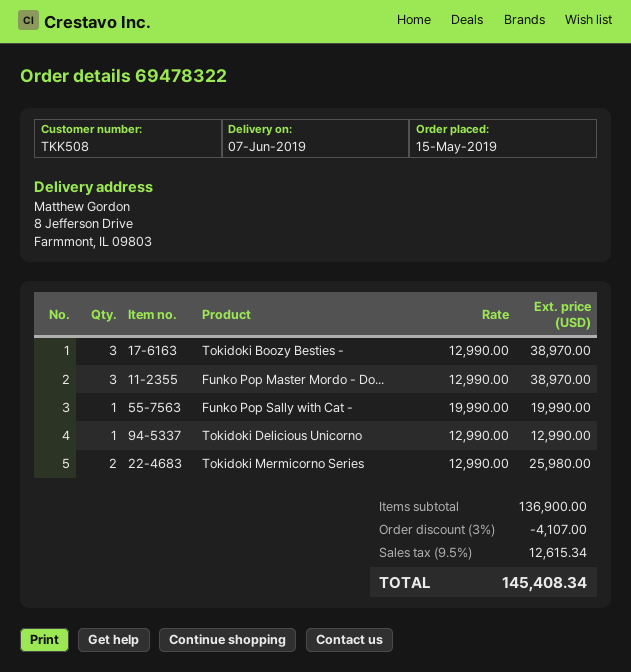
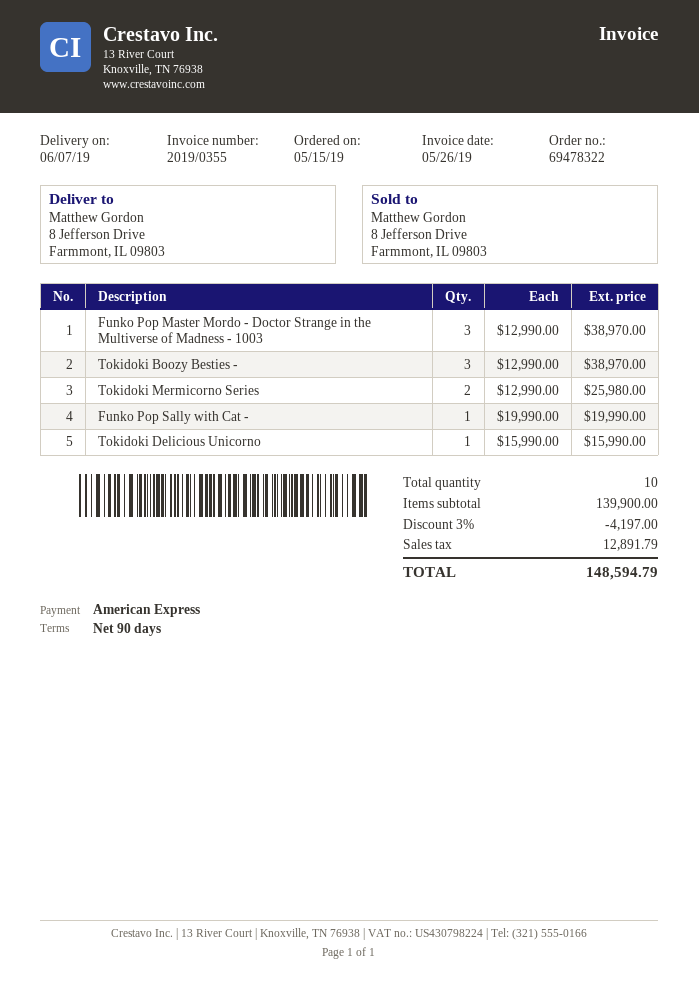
Tokidoki Delicious Unicorno: 1 x 12990.00 = 12990.00 -> 1 x 15990.00 = 15990.00
subtotal: 136900.00 -> 139900.00
discount: 3% = 4107.00 -> 3% = 4197.00
tax: 12615.34 -> 12891.79
total: 145408.34 -> 148594.79

